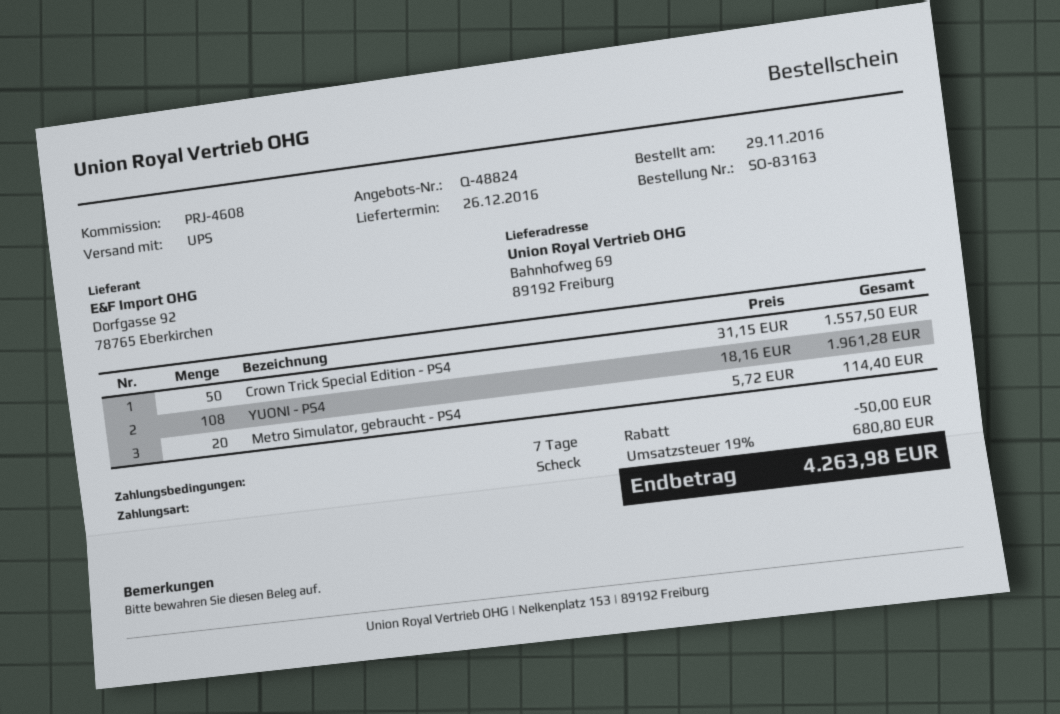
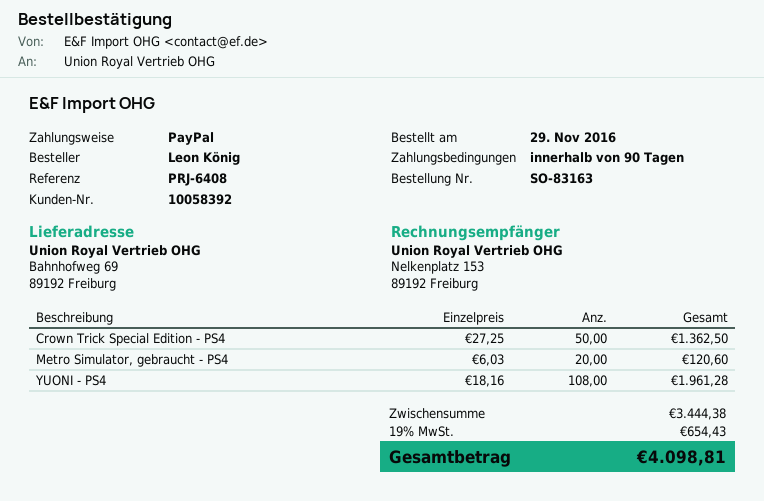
payment terms: 7 days -> 90 days
reference: PRJ-4608 -> PRJ-6408
payment method: cheque -> PayPal
Crown Trick Special Edition - PS4: 50 x 31.15 = 1557.50 -> 50 x 27.25 = 1362.50
Metro Simulator, gebraucht - PS4: 20 x 5.72 = 114.40 -> 20 x 6.03 = 120.60
discount: 50.00 -> none
tax: 19% = 680.80 -> 19% = 654.43
total: 4263.98 -> 4098.81

